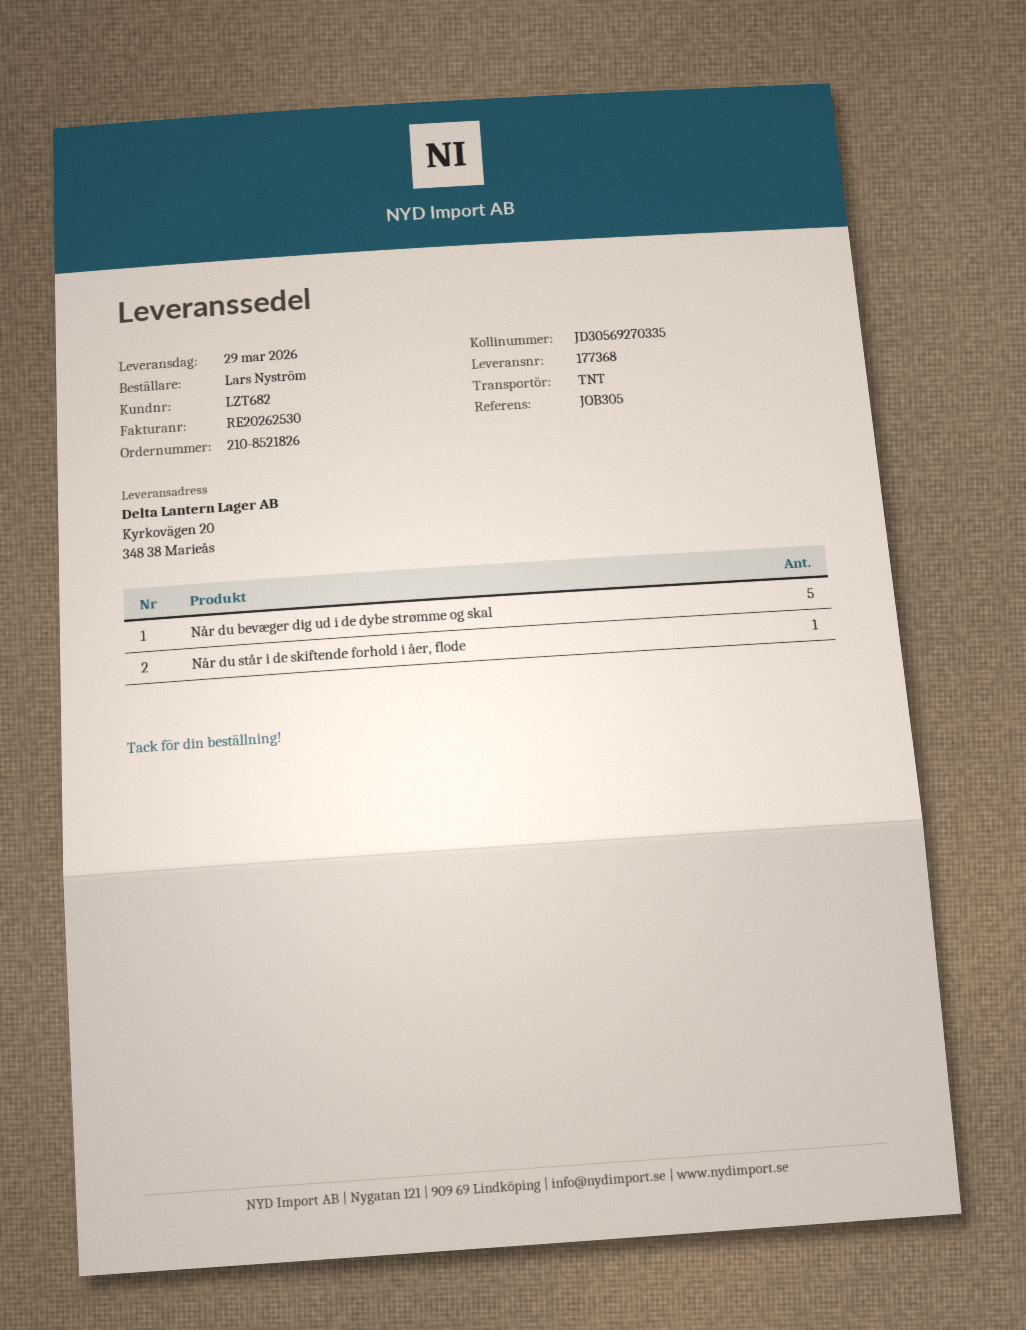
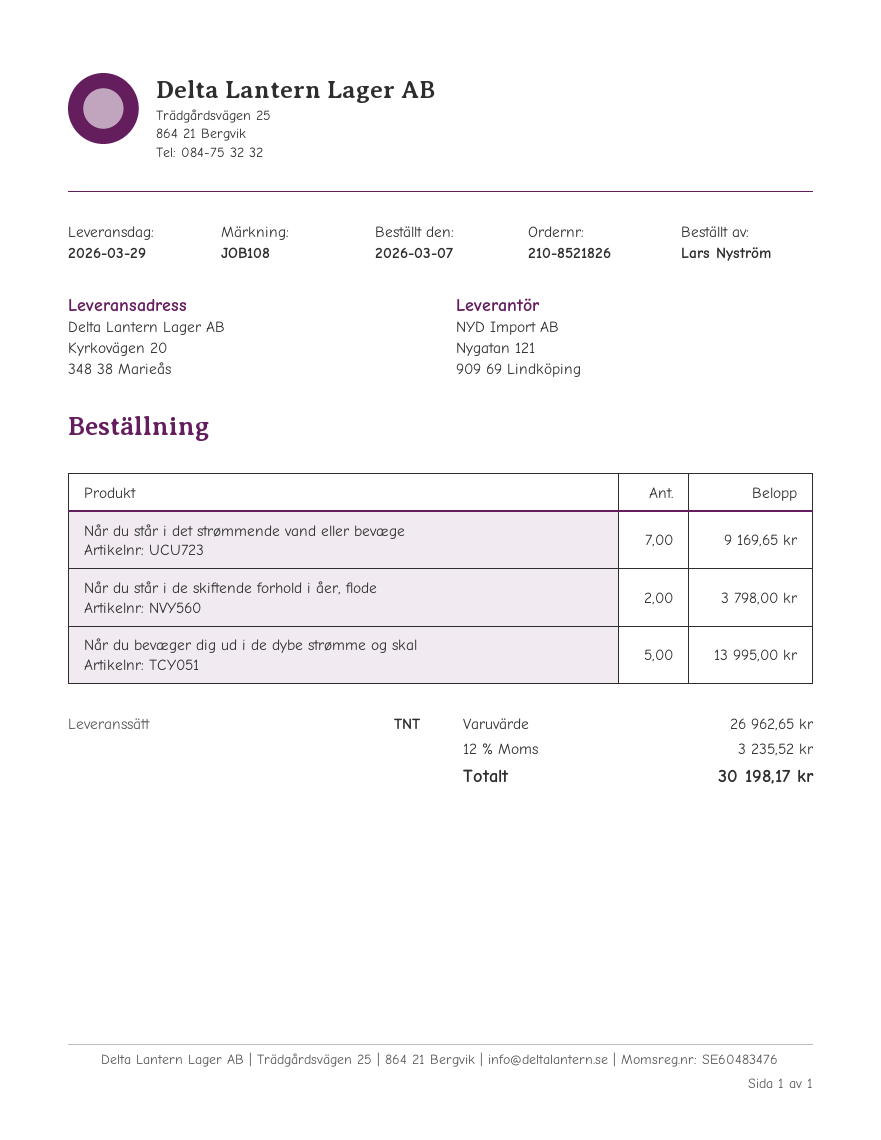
reference: JOB305 -> JOB108
Når du står i de skiftende forhold i åer, flode: 1 -> 2
Når du står i det strømmende vand eller bevæge: none -> 7

